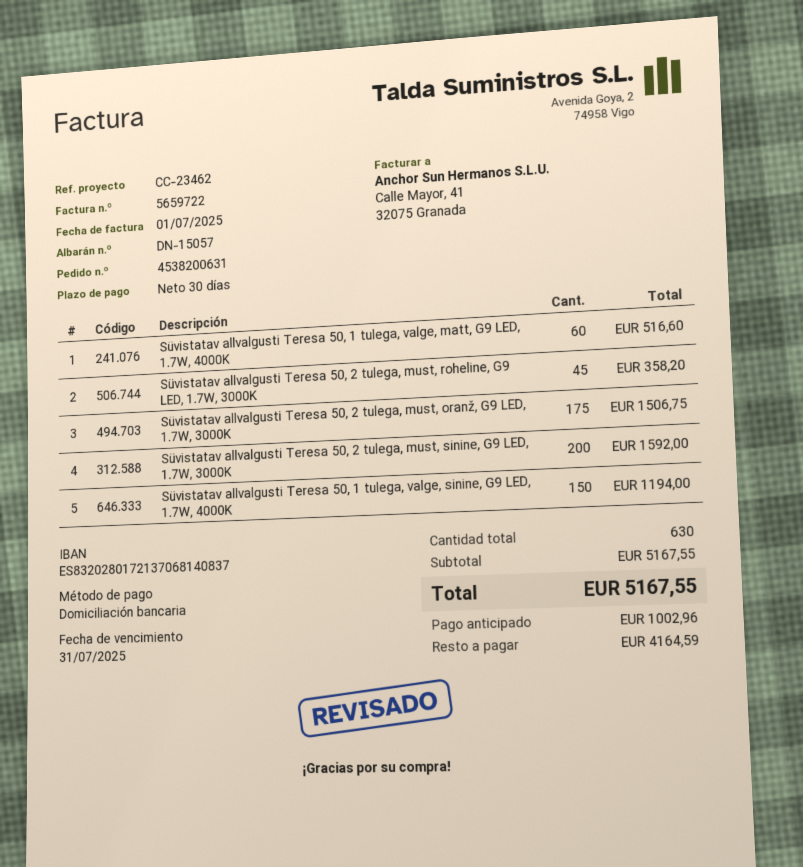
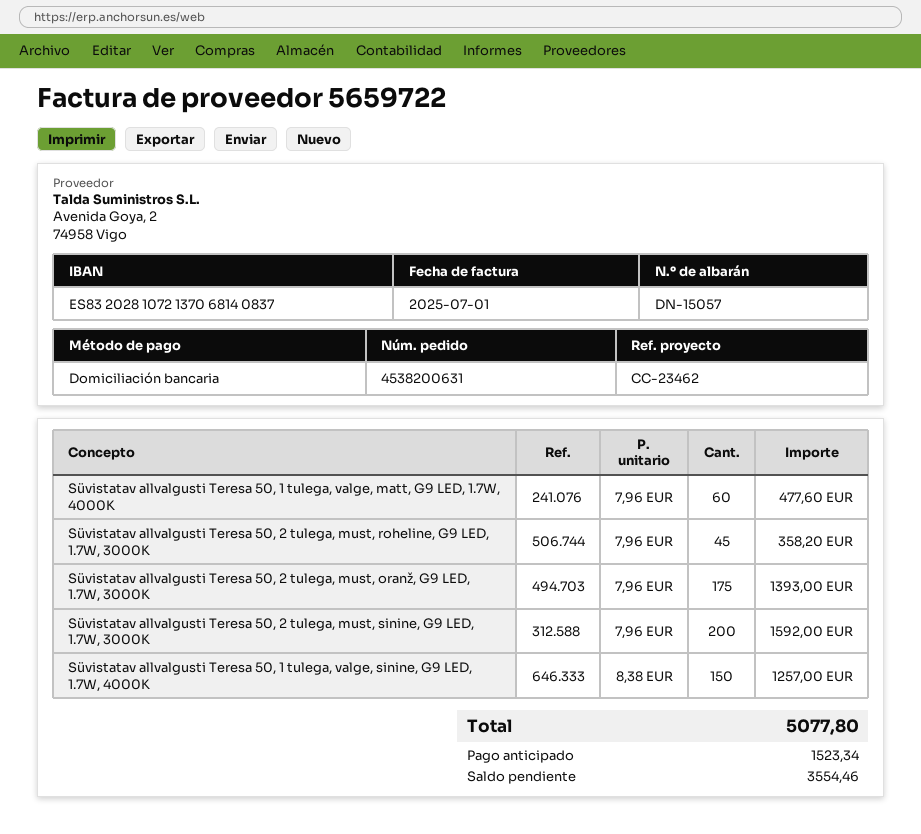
bank account: ES8320280172137068140837 -> ES8320281072137068140837
Süvistatav allvalgusti Teresa 50, 1 tulega, valge, matt, G9 LED, 1.7W, 4000K: 60 for 516.60 -> 60 for 477.60
Süvistatav allvalgusti Teresa 50, 2 tulega, must, oranž, G9 LED, 1.7W, 3000K: 175 for 1506.75 -> 175 for 1393.00
Süvistatav allvalgusti Teresa 50, 1 tulega, valge, sinine, G9 LED, 1.7W, 4000K: 150 for 1194.00 -> 150 for 1257.00
total: 5167.55 -> 5077.80
deposit: 1002.96 -> 1523.34
balance: 4164.59 -> 3554.46

